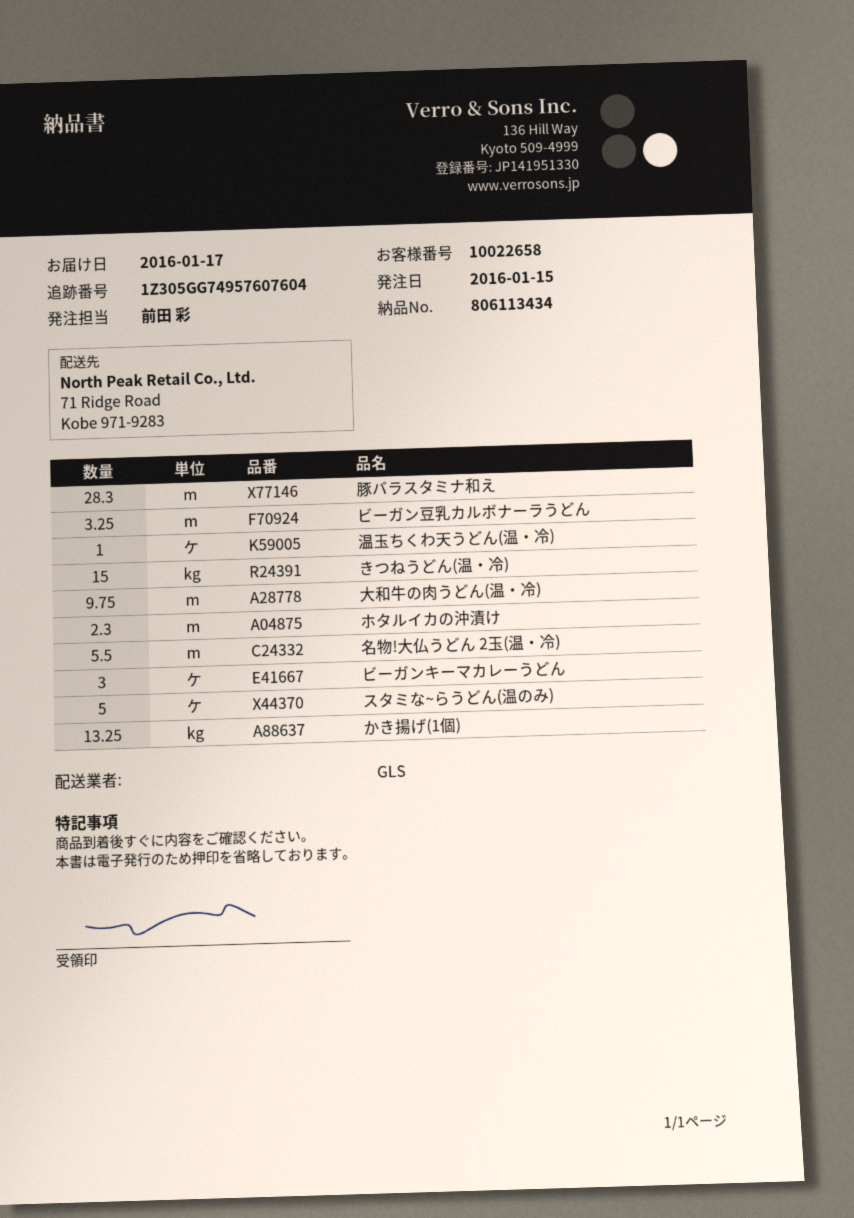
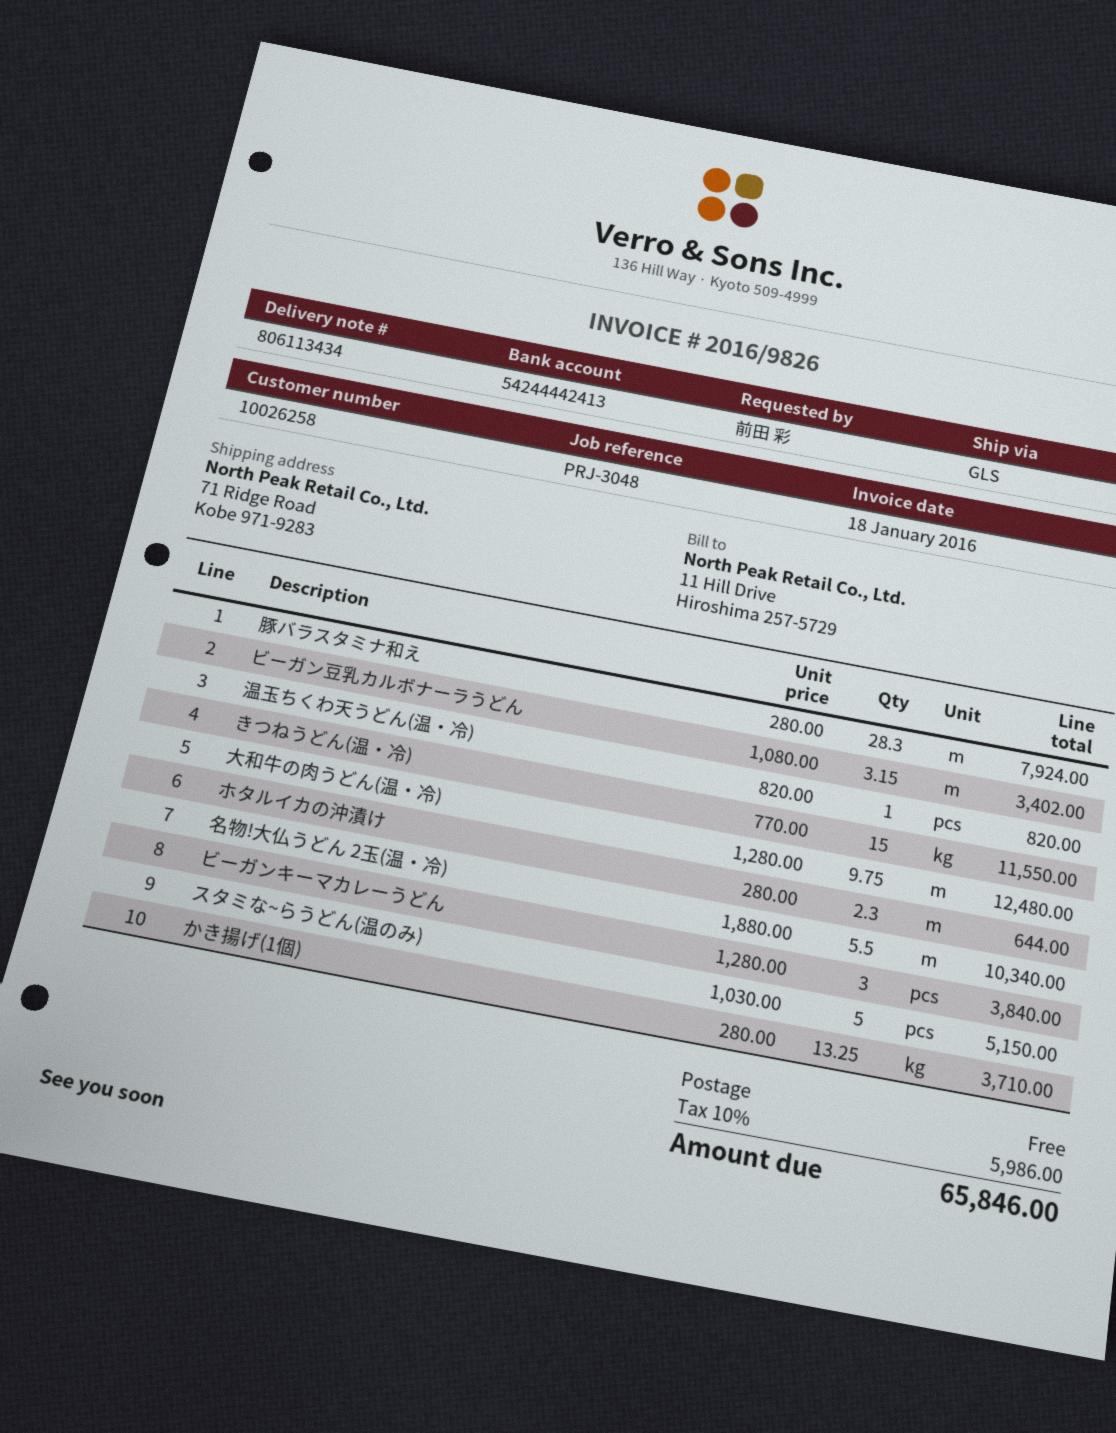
customer number: 10022658 -> 10026258
ビーガン豆乳カルボナーラうどん: 3.25 -> 3.15

